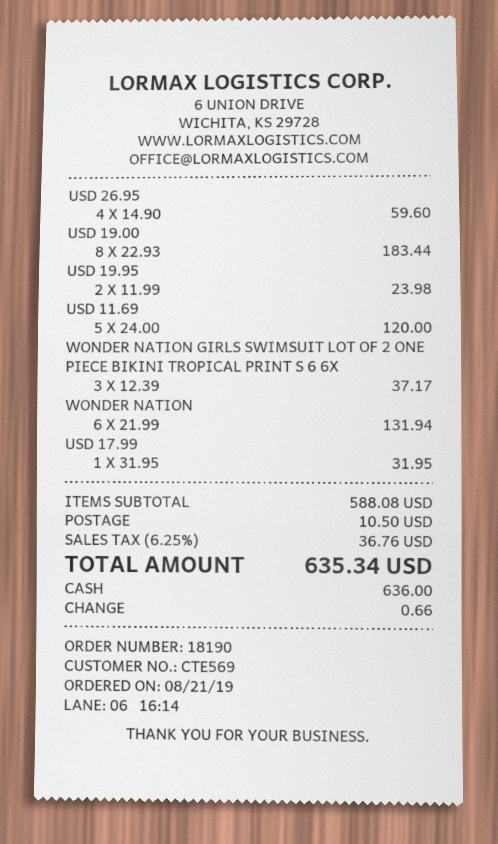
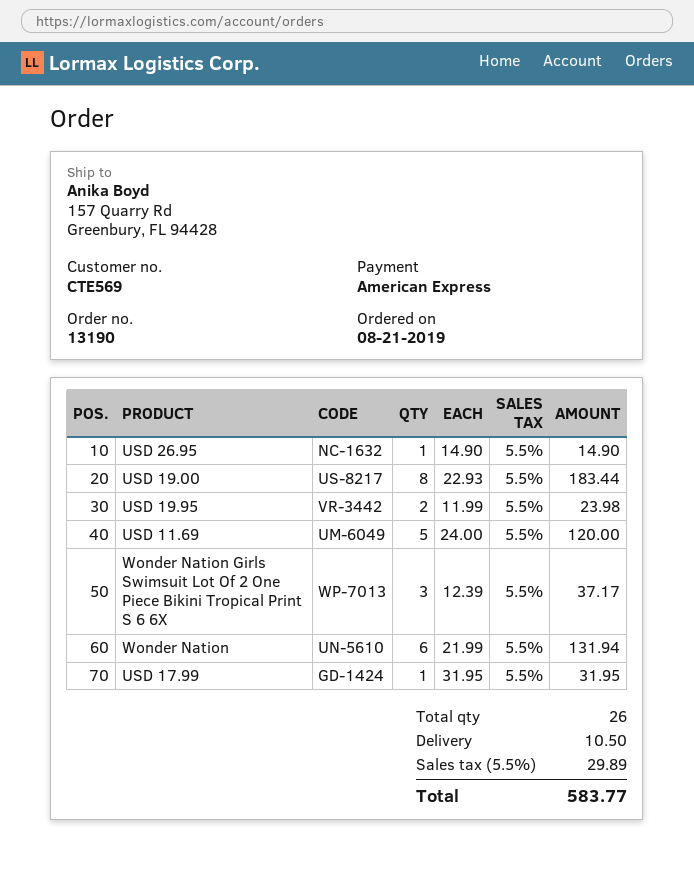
order number: 18190 -> 13190
payment method: cash -> American Express
USD 26.95: 4 x 14.90 = 59.60 -> 1 x 14.90 = 14.90
tax: 6.25% = 36.76 -> 5.5% = 29.89
total: 635.34 -> 583.77

